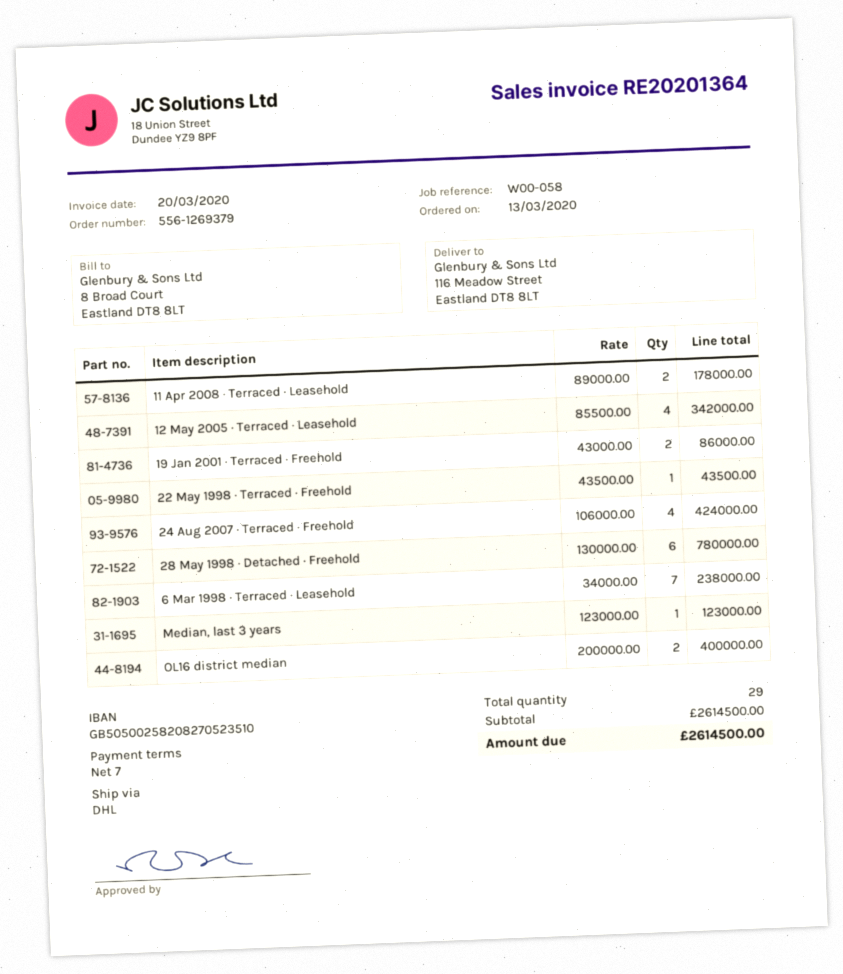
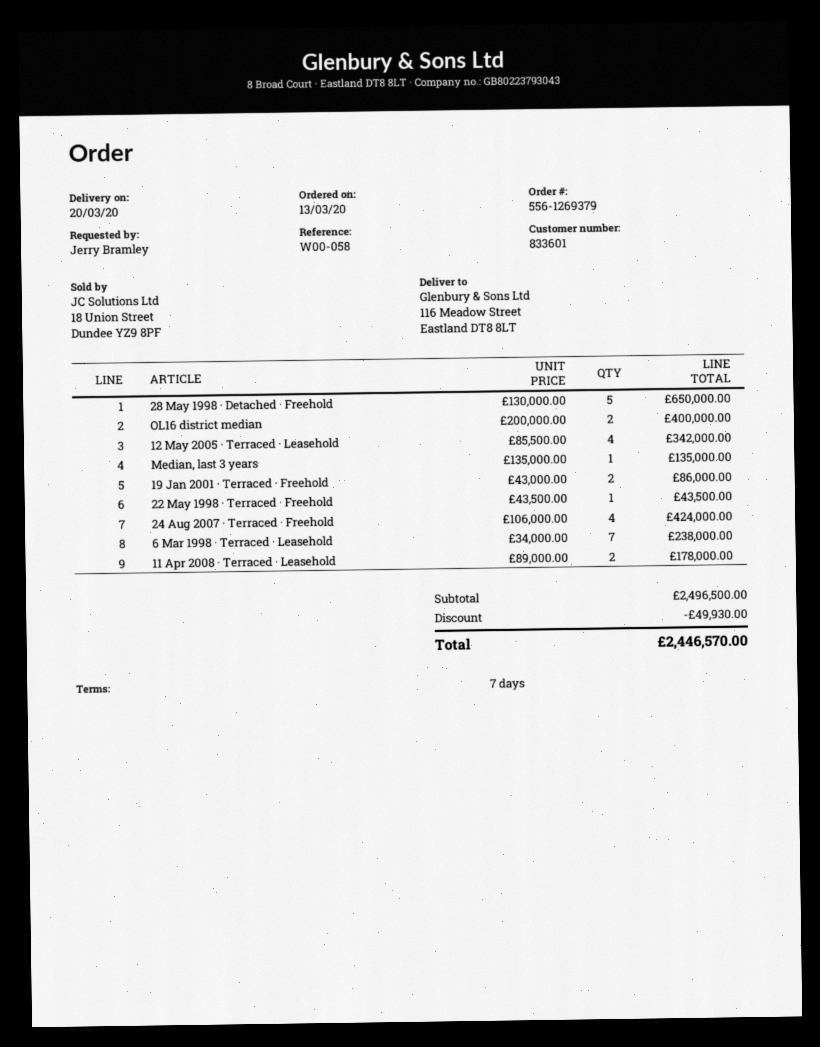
28 May 1998 · Detached · Freehold: 6 x 130000.00 = 780000.00 -> 5 x 130000.00 = 650000.00
Median, last 3 years: 1 x 123000.00 = 123000.00 -> 1 x 135000.00 = 135000.00
subtotal: 2614500.00 -> 2496500.00
discount: none -> 49930.00
total: 2614500.00 -> 2446570.00

